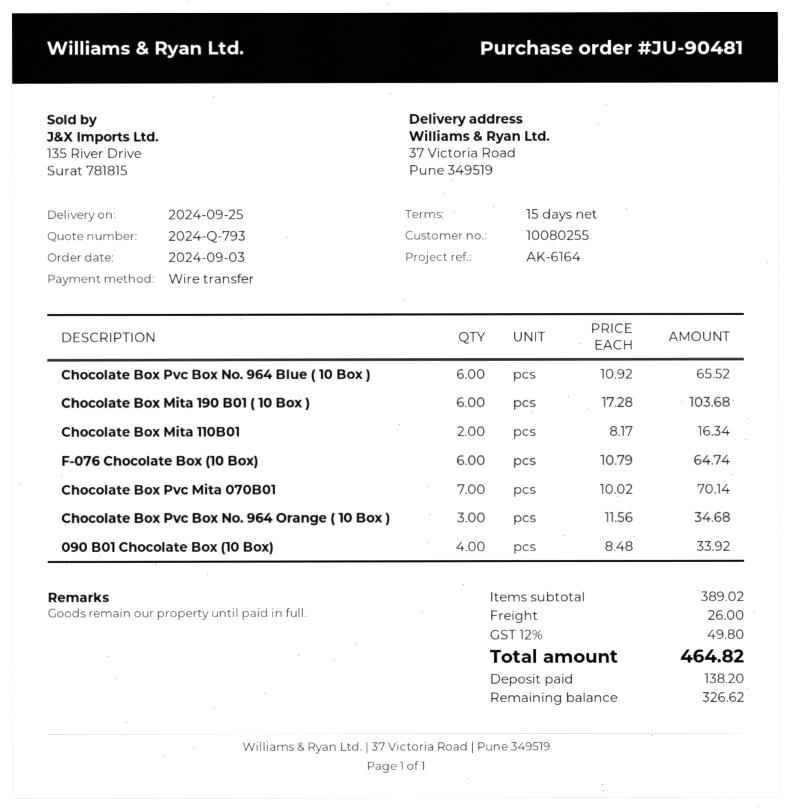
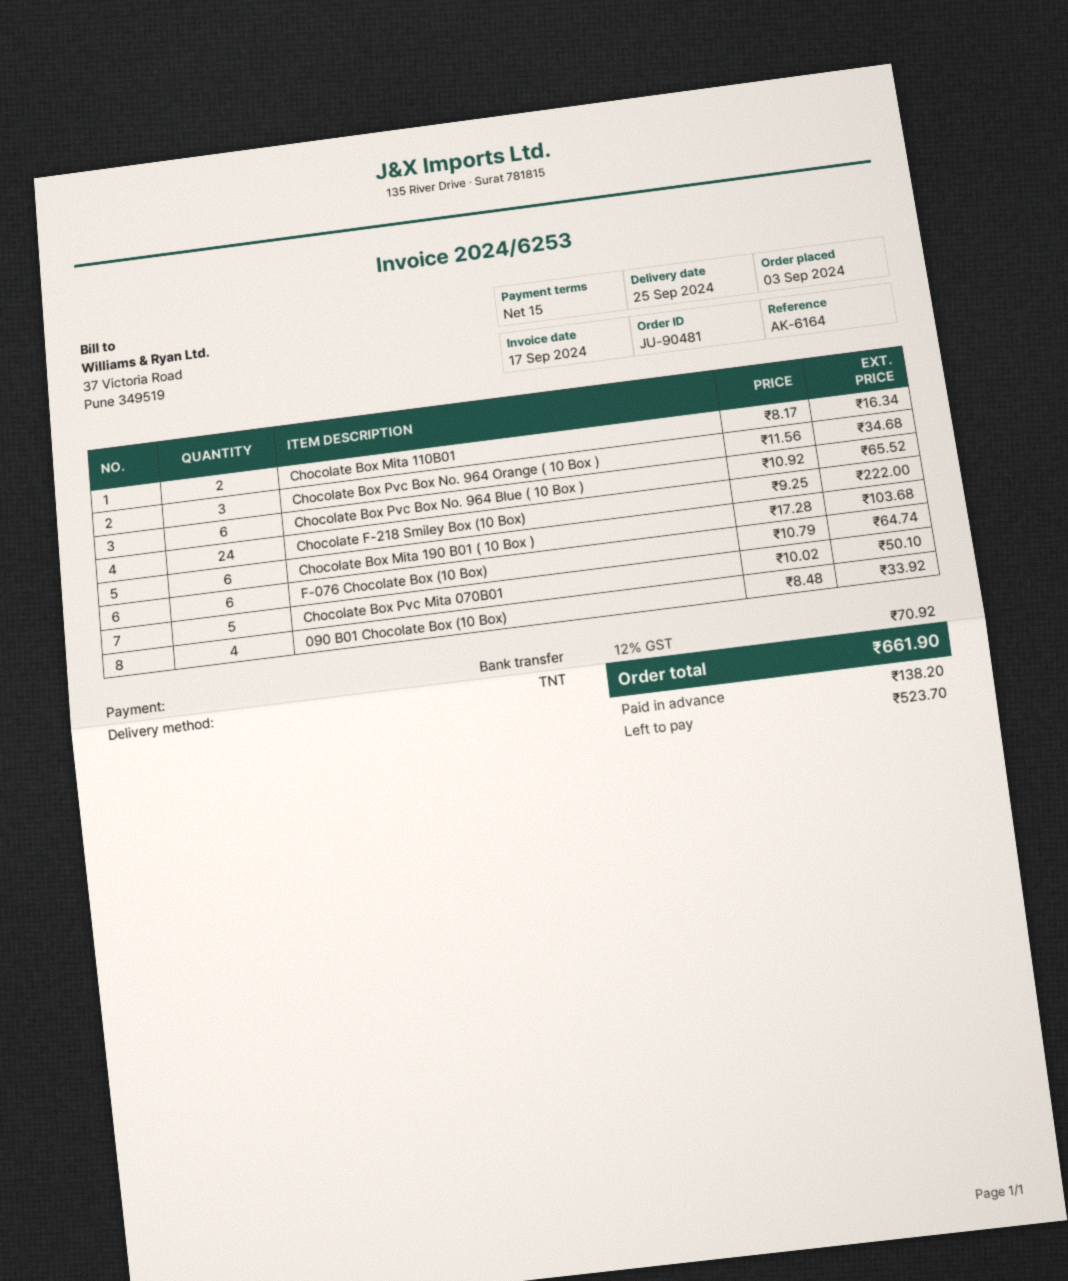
Chocolate Box Pvc Mita 070B01: 7 x 10.02 = 70.14 -> 5 x 10.02 = 50.10
Chocolate F-218 Smiley Box (10 Box): none -> 24 x 9.25 = 222.00
shipping: 26.00 -> none
tax: 12% = 49.80 -> 12% = 70.92
total: 464.82 -> 661.90
balance: 326.62 -> 523.70

